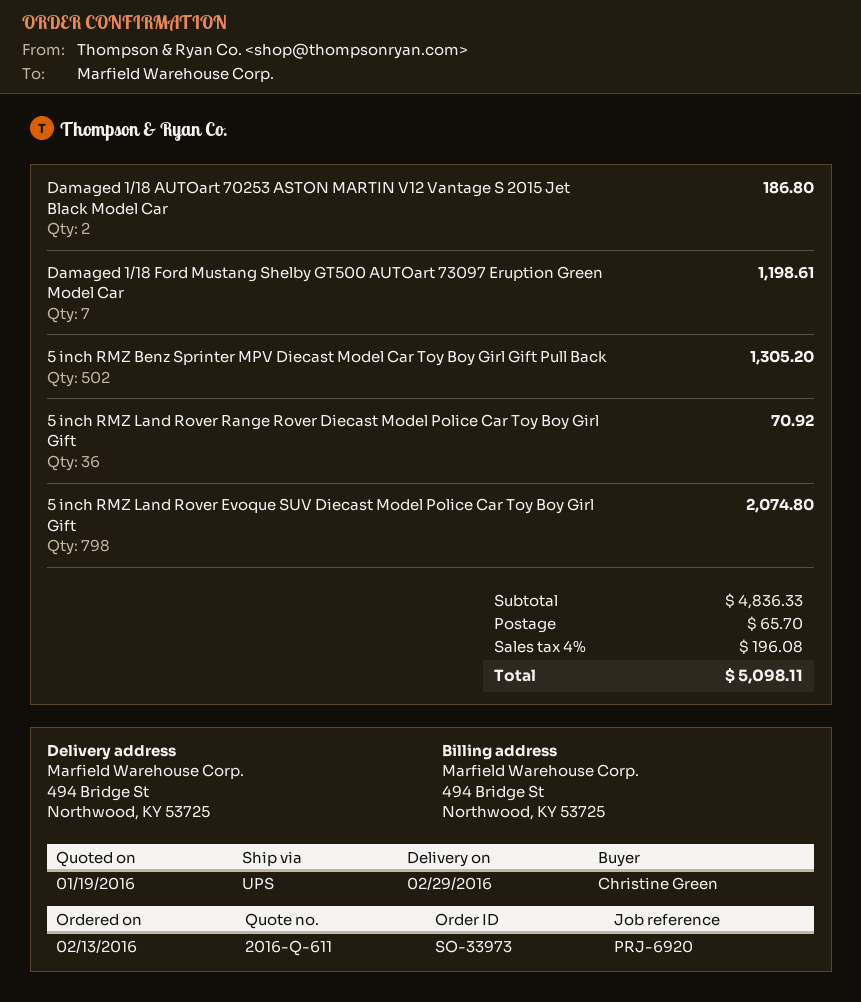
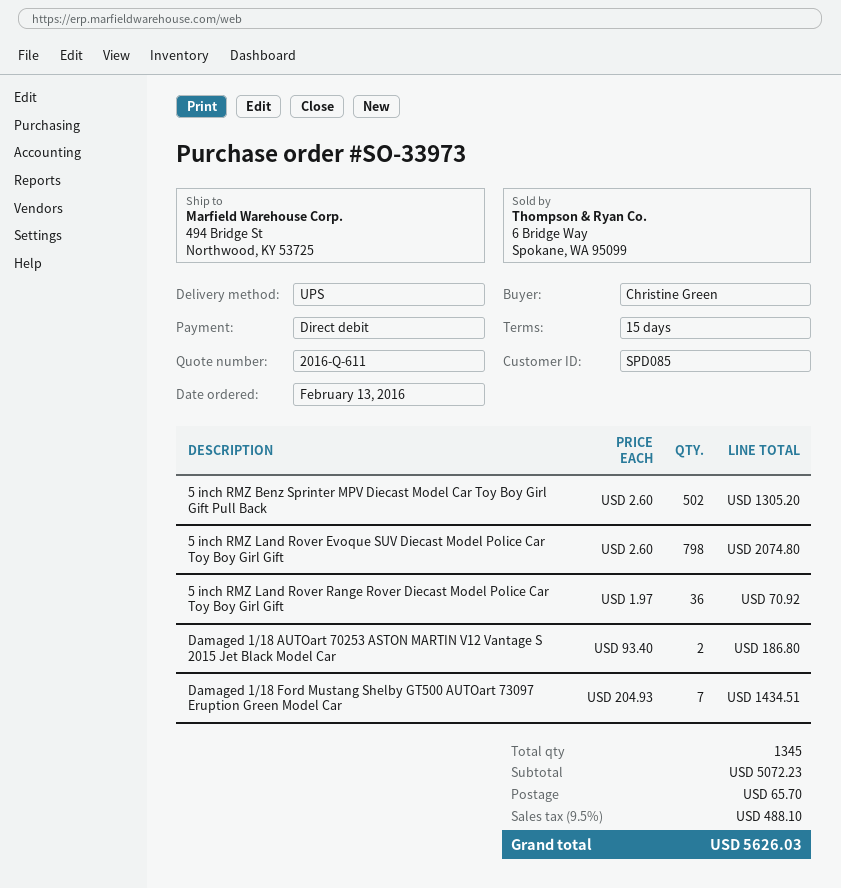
Damaged 1/18 Ford Mustang Shelby GT500 AUTOart 73097 Eruption Green Model Car: 7 for 1198.61 -> 7 for 1434.51
subtotal: 4836.33 -> 5072.23
tax: 4% = 196.08 -> 9.5% = 488.10
total: 5098.11 -> 5626.03

